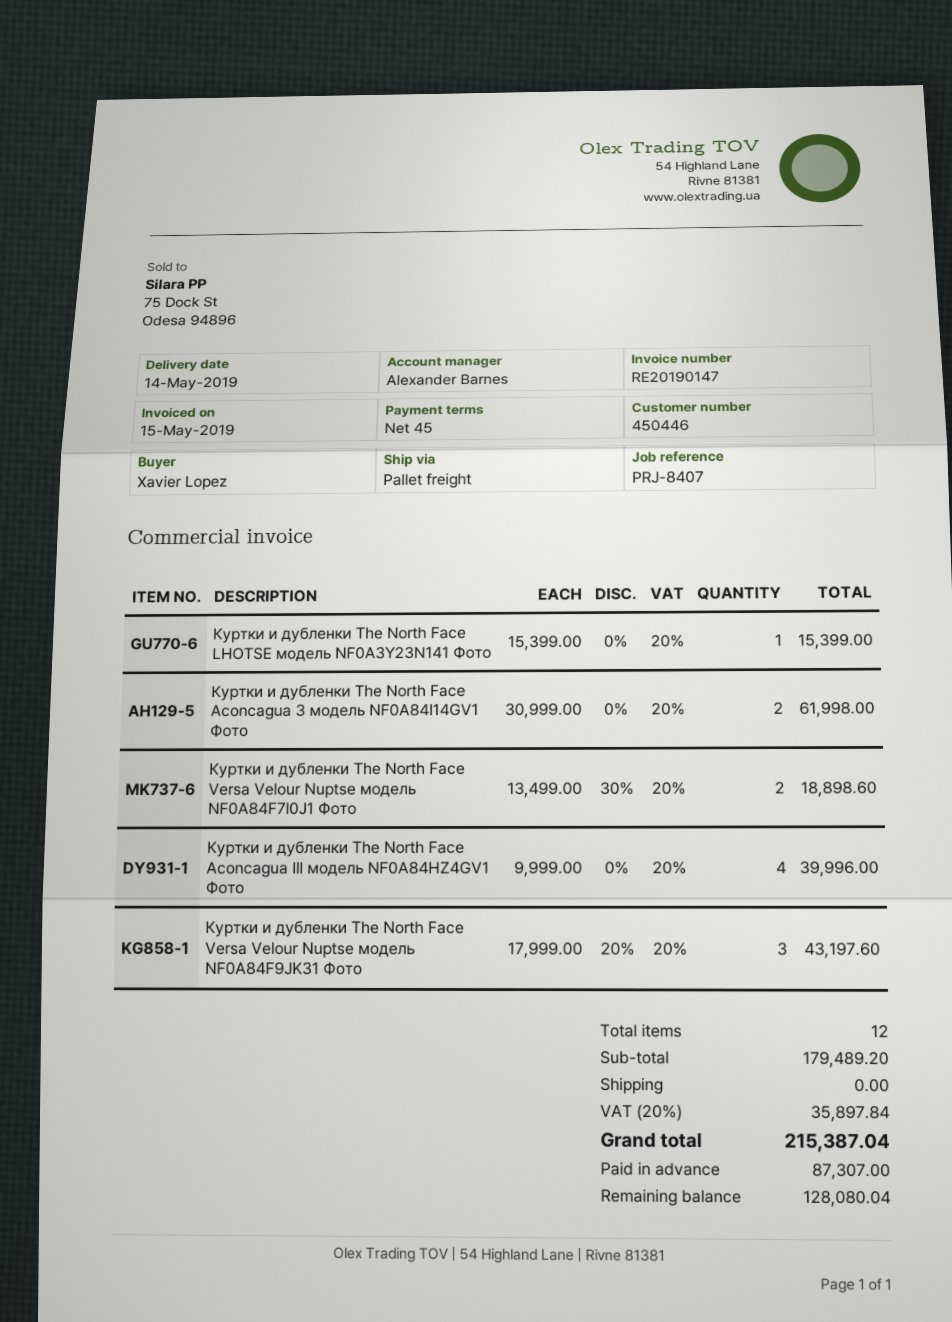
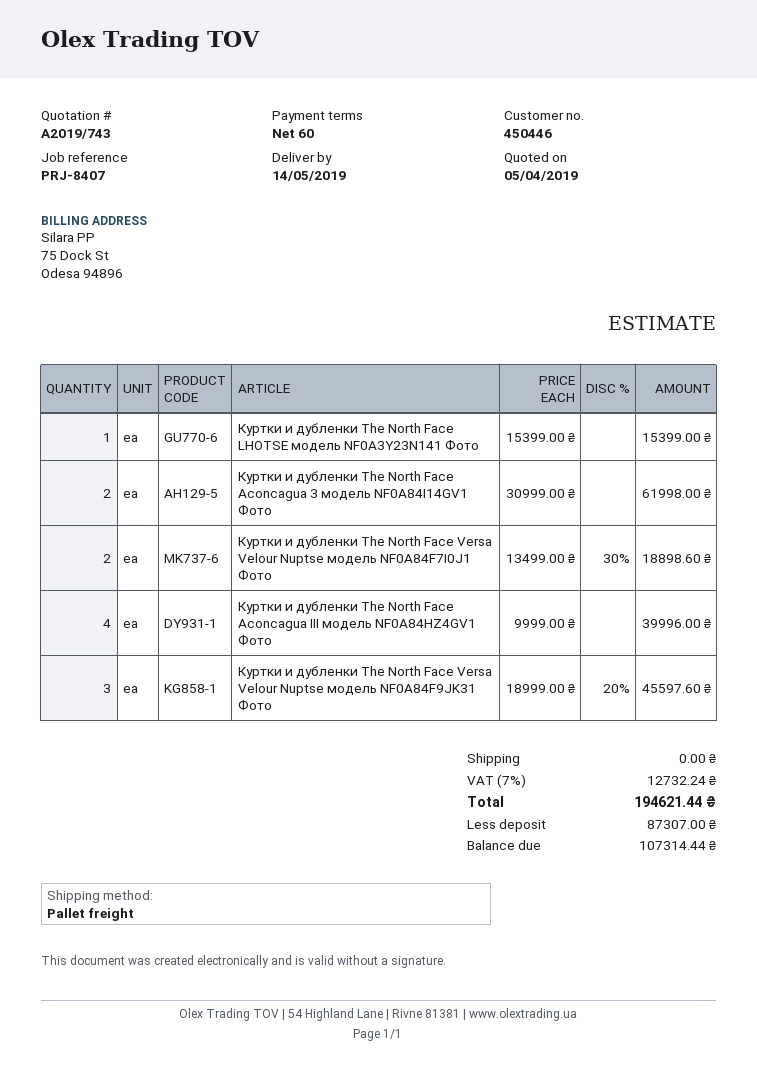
payment terms: 45 days -> 60 days
Куртки и дубленки The North Face Versa Velour Nuptse модель NF0A84F9JK31 Фото: 3 x 17999.00 - 20% = 43197.60 -> 3 x 18999.00 - 20% = 45597.60
tax: 20% = 35897.84 -> 7% = 12732.24
total: 215387.04 -> 194621.44
balance: 128080.04 -> 107314.44

